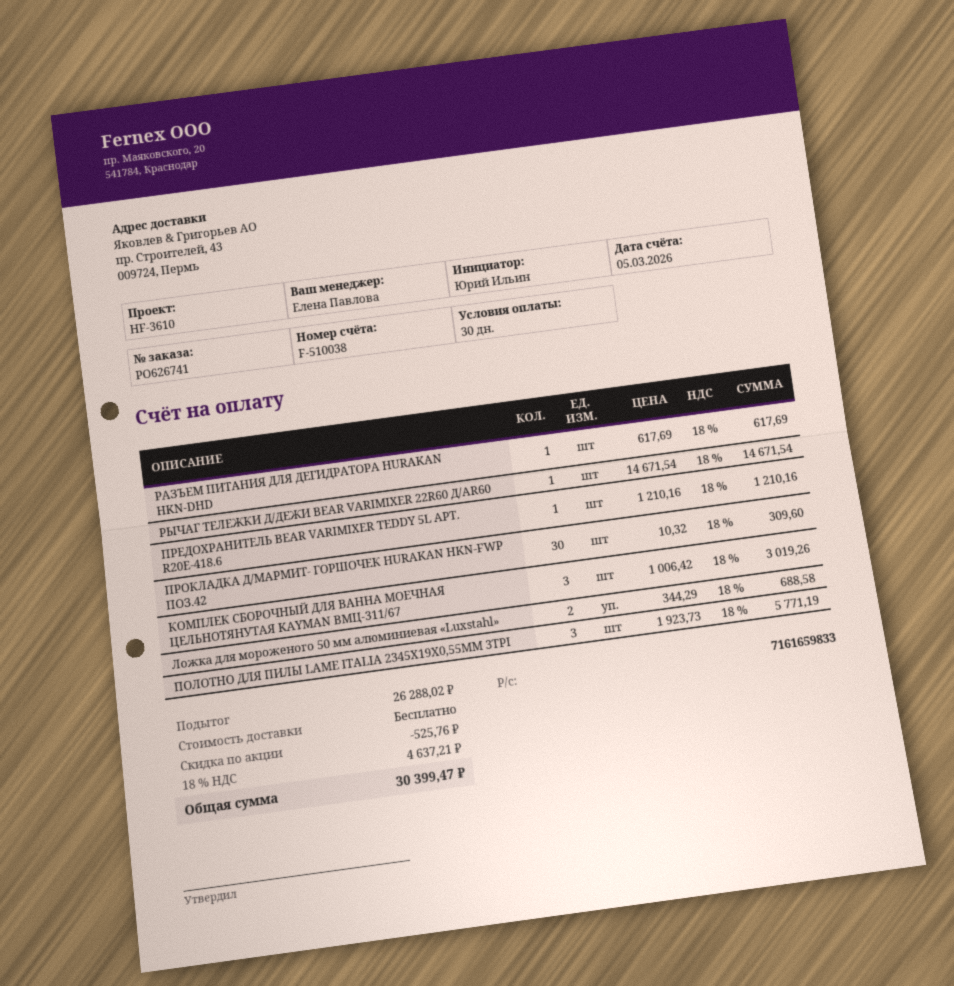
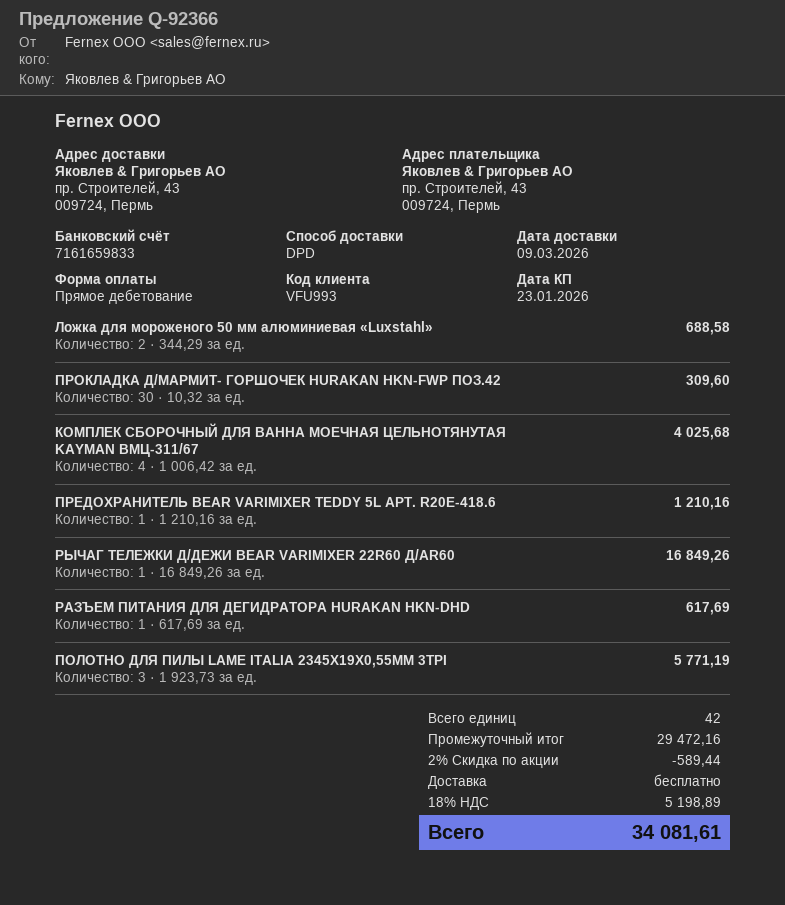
РЫЧАГ ТЕЛЕЖКИ Д/ДЕЖИ BEAR VARIMIXER 22R60 Д/AR60: 1 x 14671.54 = 14671.54 -> 1 x 16849.26 = 16849.26
КОМПЛЕК СБОРОЧНЫЙ ДЛЯ ВАННА МОЕЧНАЯ ЦЕЛЬНОТЯНУТАЯ KAYMAN ВМЦ-311/67: 3 x 1006.42 = 3019.26 -> 4 x 1006.42 = 4025.68
subtotal: 26288.02 -> 29472.16
discount: 525.76 -> 589.44
tax: 18% = 4637.21 -> 18% = 5198.89
total: 30399.47 -> 34081.61

